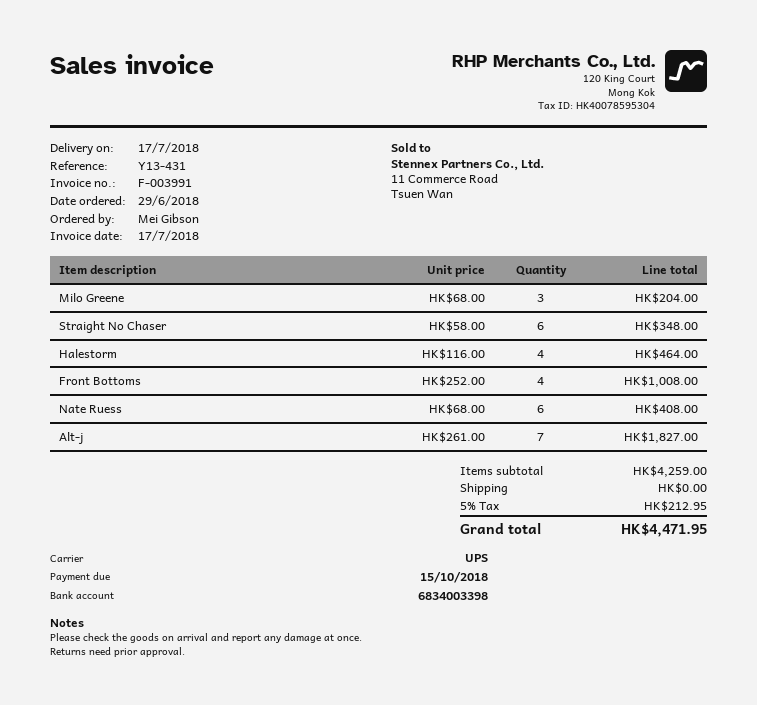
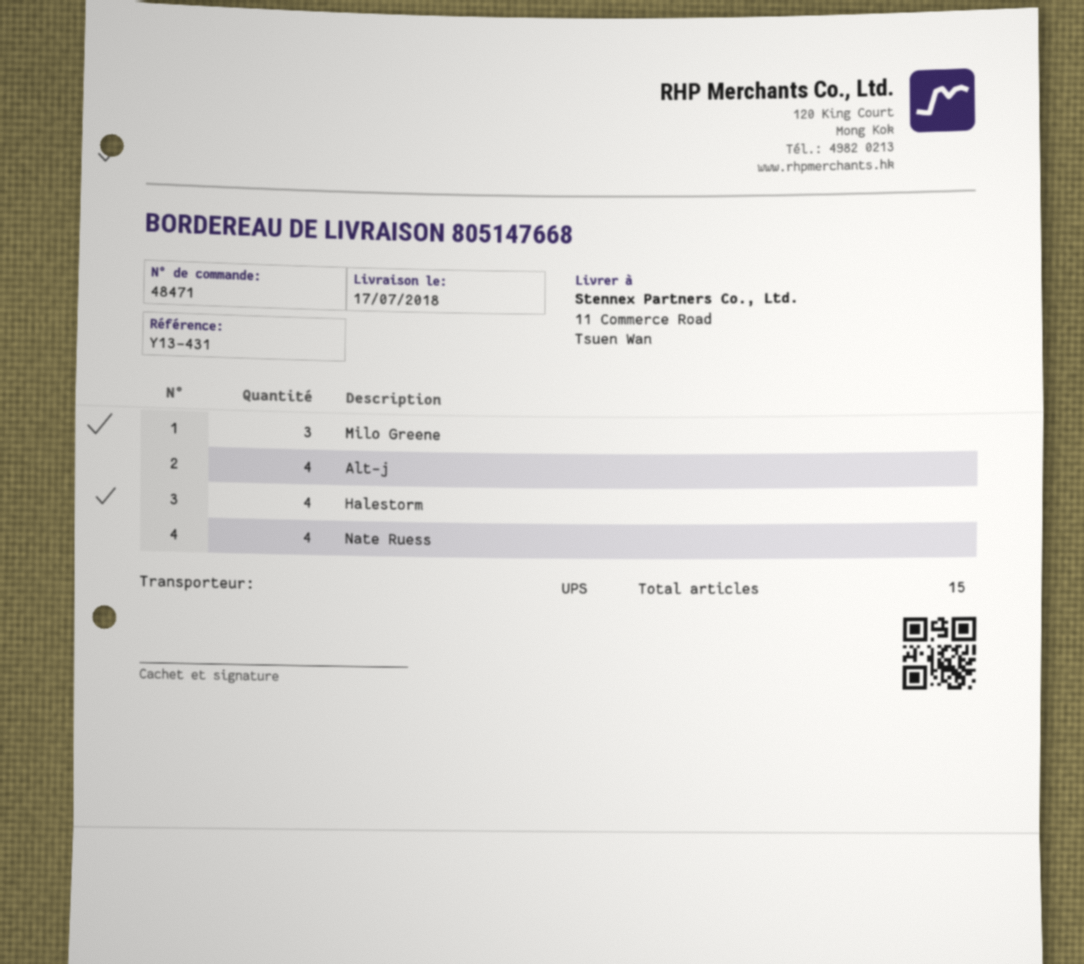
Straight No Chaser: 6 -> none
Front Bottoms: 4 -> none
Nate Ruess: 6 -> 4
Alt-j: 7 -> 4

